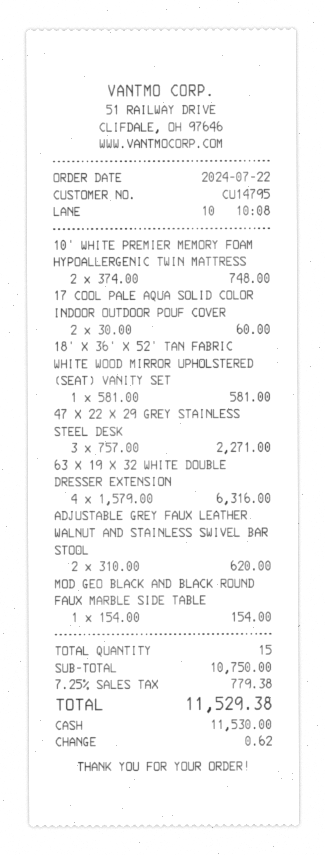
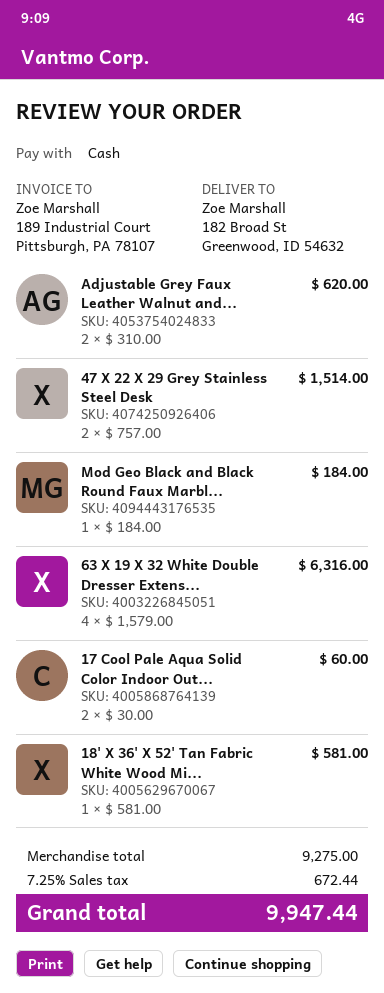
10' WHITE PREMIER MEMORY FOAM HYPOALLERGENIC TWIN MATTRESS: 2 x 374.00 = 748.00 -> none
47 X 22 X 29 GREY STAINLESS STEEL DESK: 3 x 757.00 = 2271.00 -> 2 x 757.00 = 1514.00
MOD GEO BLACK AND BLACK ROUND FAUX MARBLE SIDE TABLE: 1 x 154.00 = 154.00 -> 1 x 184.00 = 184.00
subtotal: 10750.00 -> 9275.00
tax: 7.25% = 779.38 -> 7.25% = 672.44
total: 11529.38 -> 9947.44

